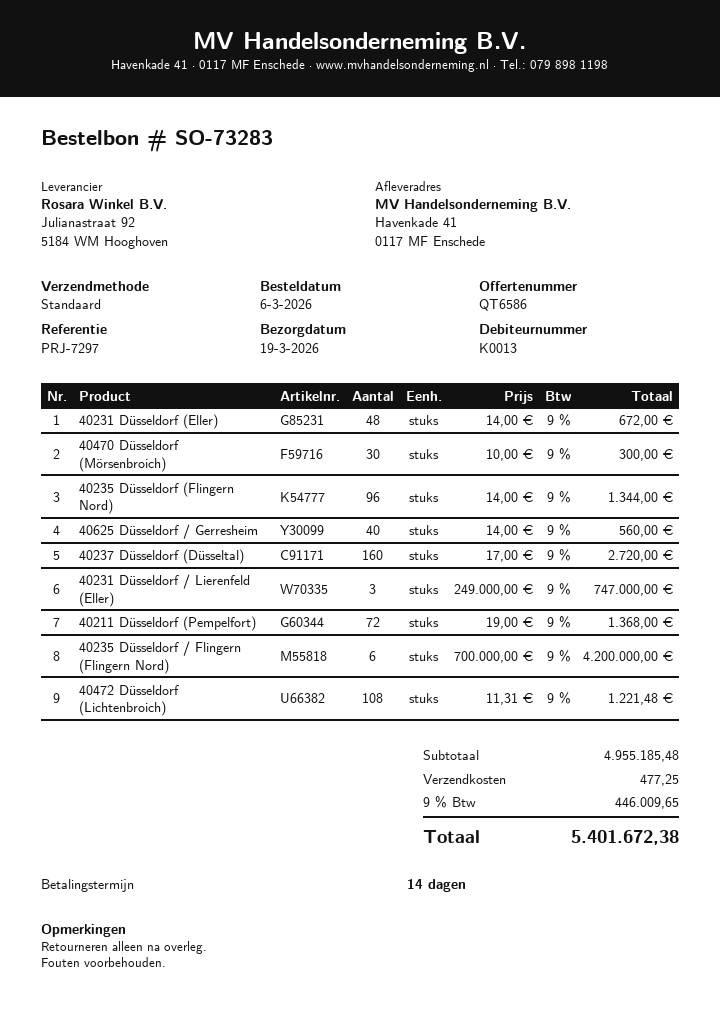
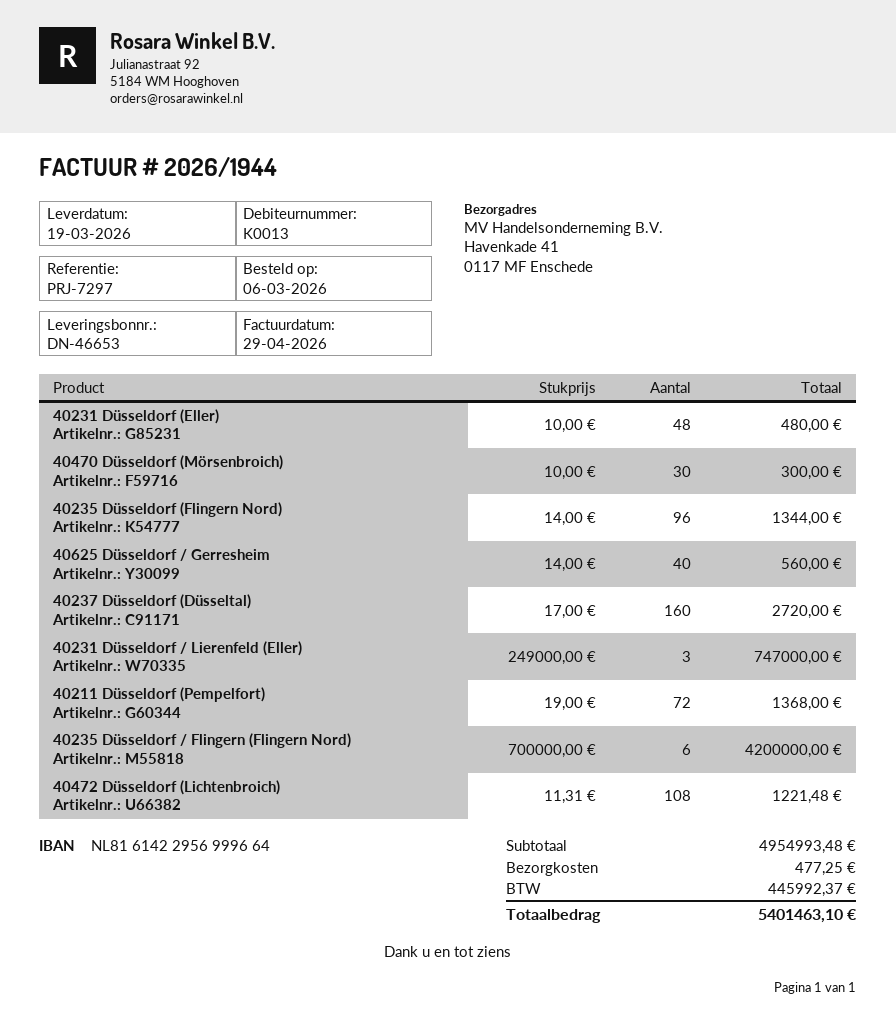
40231 Düsseldorf (Eller): 48 x 14.00 = 672.00 -> 48 x 10.00 = 480.00
subtotal: 4955185.48 -> 4954993.48
tax: 446009.65 -> 445992.37
total: 5401672.38 -> 5401463.10

